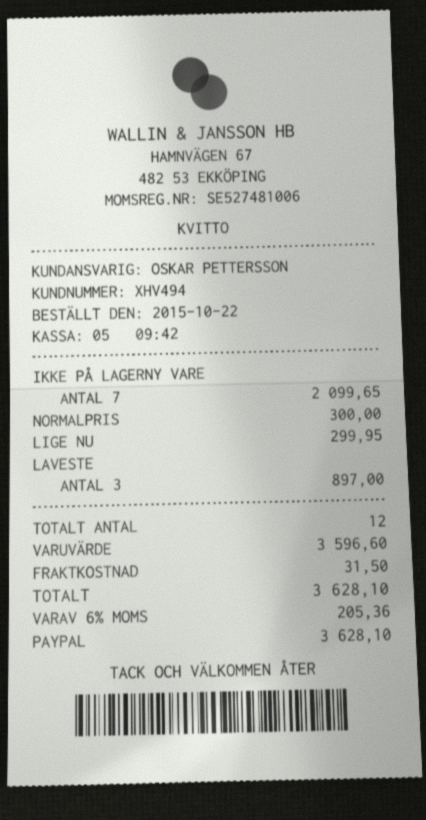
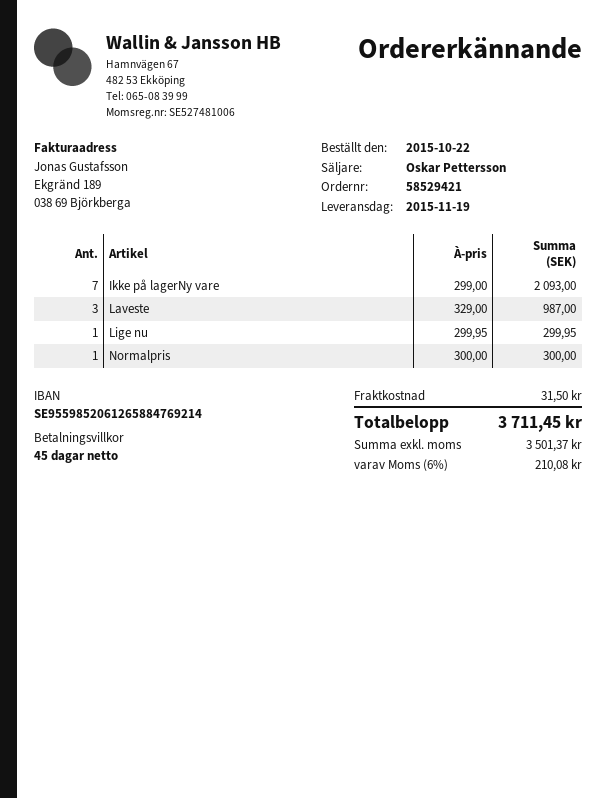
IKKE PÅ LAGERNY VARE: 7 for 2099.65 -> 7 for 2093.00
LAVESTE: 3 for 897.00 -> 3 for 987.00
tax: 6% = 205.36 -> 6% = 210.08
total: 3628.10 -> 3711.45

